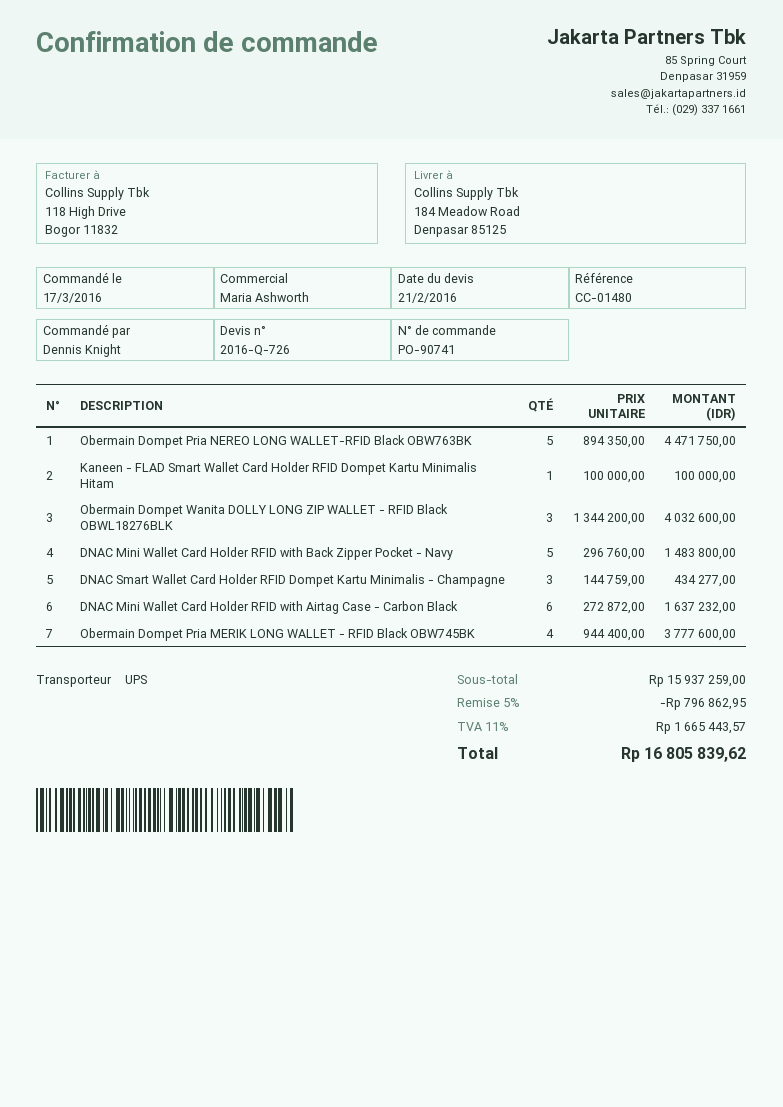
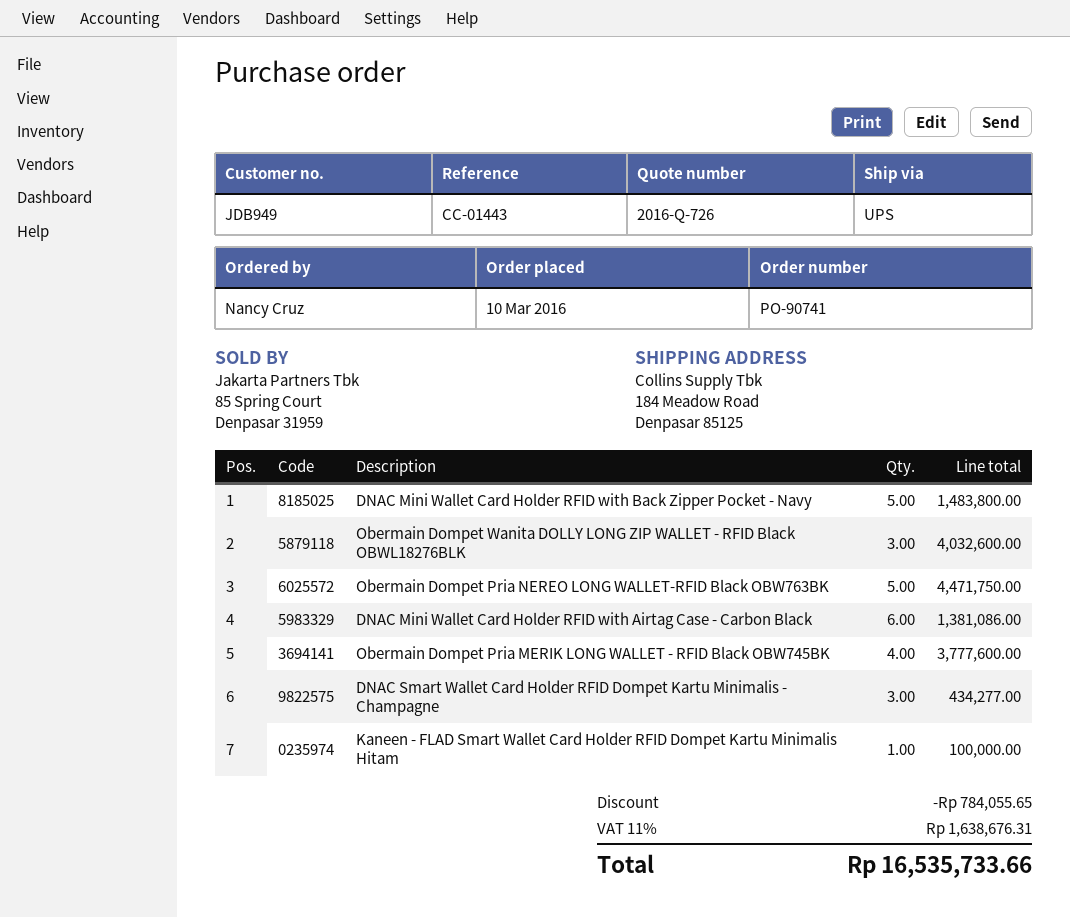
order date: 2016-03-17 -> 2016-03-10
reference: CC-01480 -> CC-01443
ordered by: Dennis Knight -> Nancy Cruz
DNAC Mini Wallet Card Holder RFID with Airtag Case - Carbon Black: 6 for 1637232.00 -> 6 for 1381086.00
discount: 796862.95 -> 784055.65
tax: 11% = 1665443.57 -> 11% = 1638676.31
total: 16805839.62 -> 16535733.66

